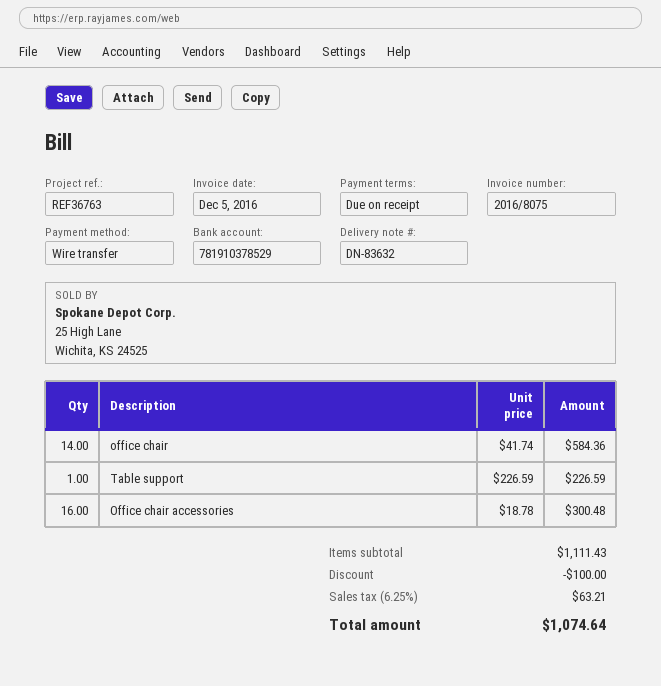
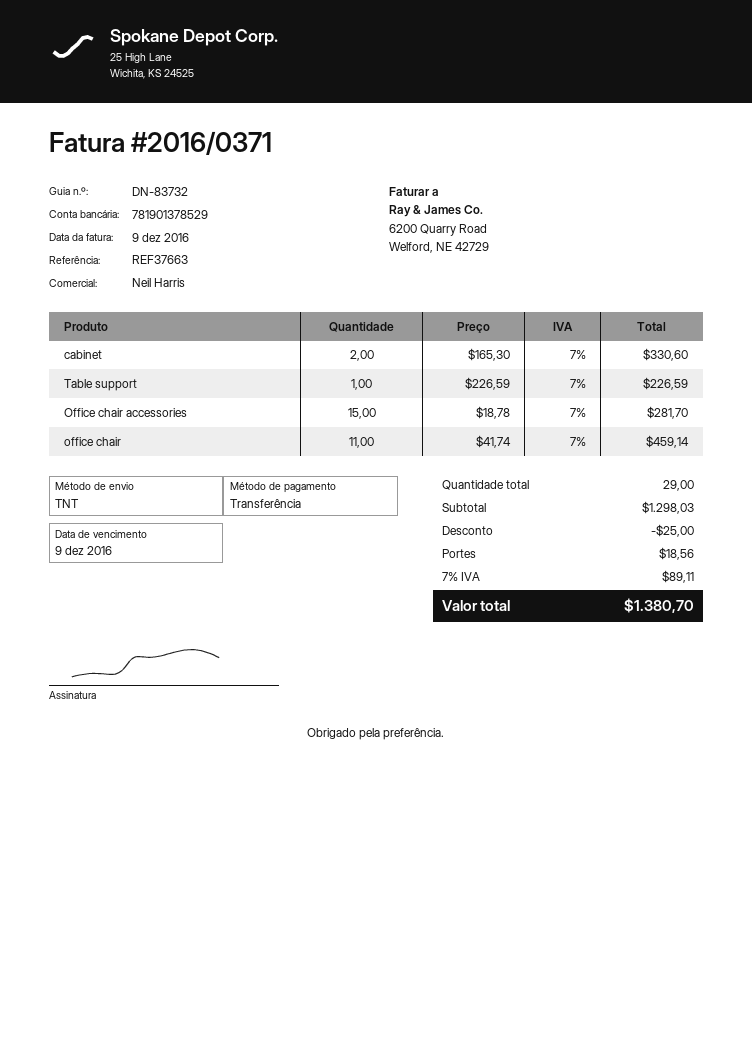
delivery note number: DN-83632 -> DN-83732
invoice number: 2016/8075 -> 2016/0371
invoice date: 2016-12-05 -> 2016-12-09
reference: REF36763 -> REF37663
bank account: 781910378529 -> 781901378529
office chair: 14 x 41.74 = 584.36 -> 11 x 41.74 = 459.14
Office chair accessories: 16 x 18.78 = 300.48 -> 15 x 18.78 = 281.70
cabinet: none -> 2 x 165.30 = 330.60
subtotal: 1111.43 -> 1298.03
discount: 100.00 -> 25.00
shipping: none -> 18.56
tax: 6.25% = 63.21 -> 7% = 89.11
total: 1074.64 -> 1380.70

